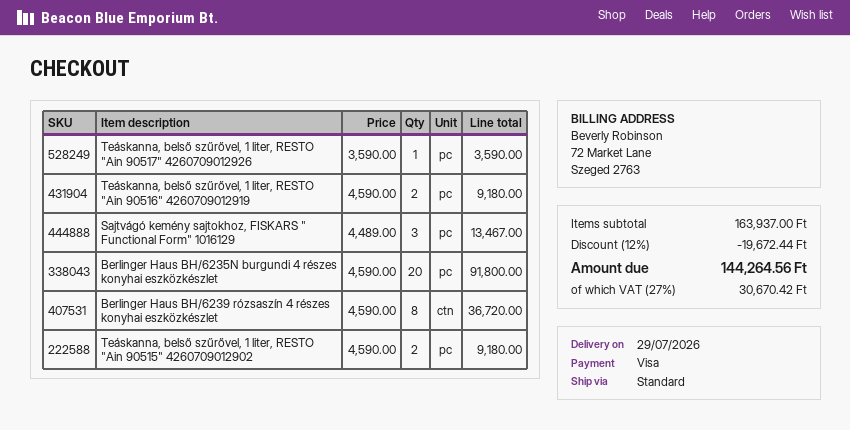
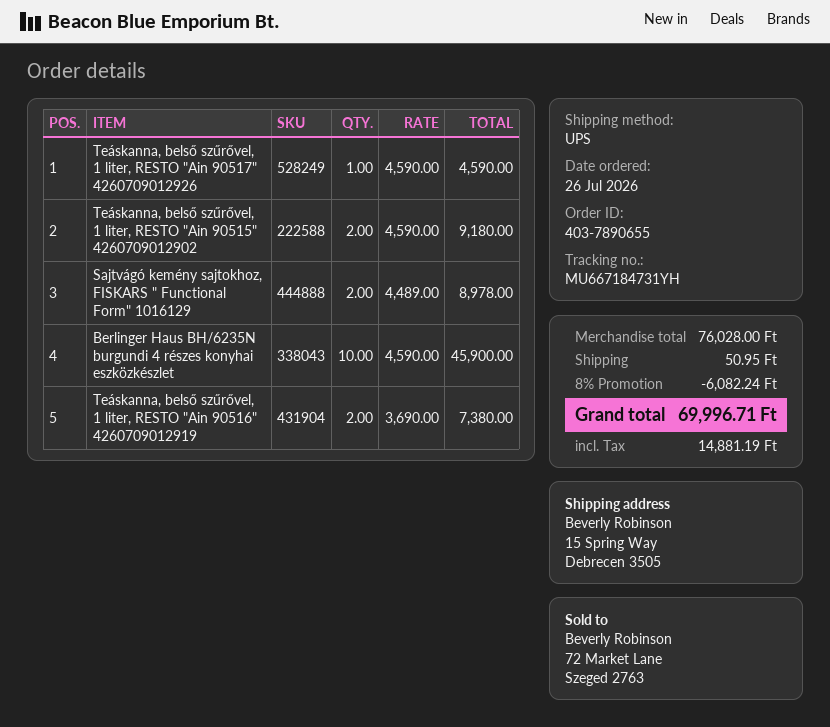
shipping method: standard -> UPS
Teáskanna, belső szűrővel, 1 liter, RESTO "Ain 90517" 4260709012926: 1 x 3590.00 = 3590.00 -> 1 x 4590.00 = 4590.00
Teáskanna, belső szűrővel, 1 liter, RESTO "Ain 90516" 4260709012919: 2 x 4590.00 = 9180.00 -> 2 x 3690.00 = 7380.00
Sajtvágó kemény sajtokhoz, FISKARS " Functional Form" 1016129: 3 x 4489.00 = 13467.00 -> 2 x 4489.00 = 8978.00
Berlinger Haus BH/6235N burgundi 4 részes konyhai eszközkészlet: 20 x 4590.00 = 91800.00 -> 10 x 4590.00 = 45900.00
Berlinger Haus BH/6239 rózsaszín 4 részes konyhai eszközkészlet: 8 x 4590.00 = 36720.00 -> none
subtotal: 163937.00 -> 76028.00
discount: 12% = 19672.44 -> 8% = 6082.24
shipping: none -> 50.95
tax: 30670.42 -> 14881.19
total: 144264.56 -> 69996.71

